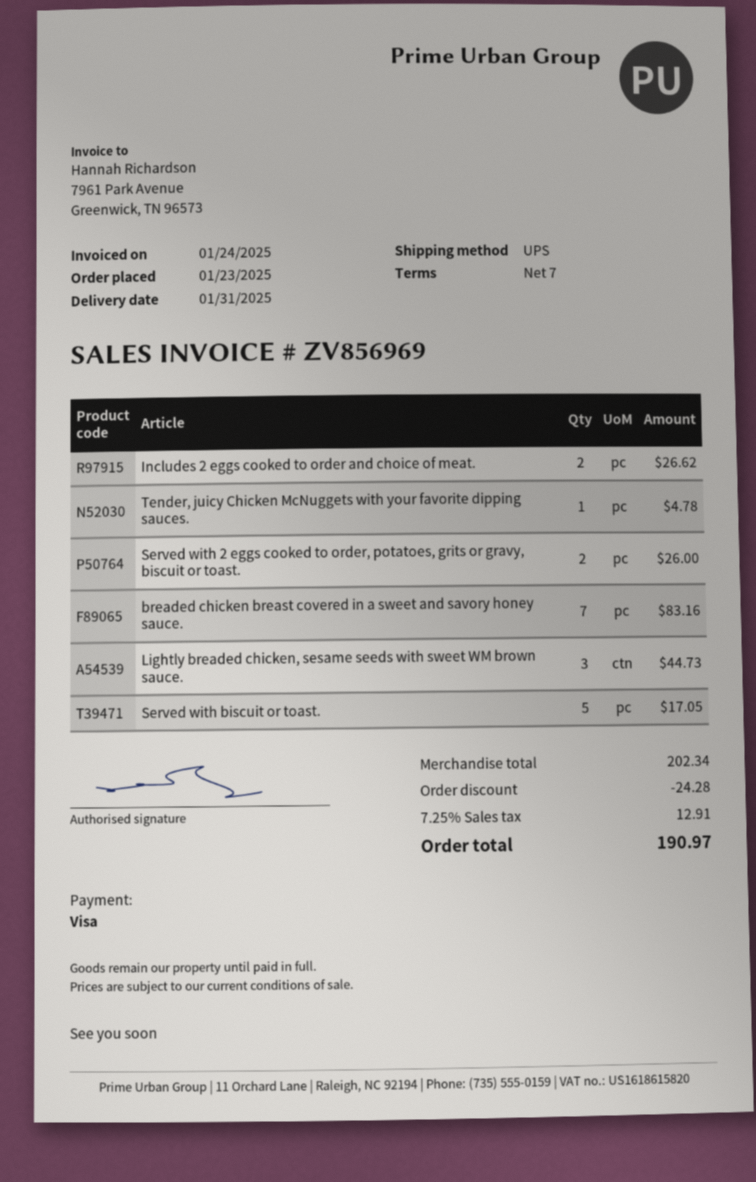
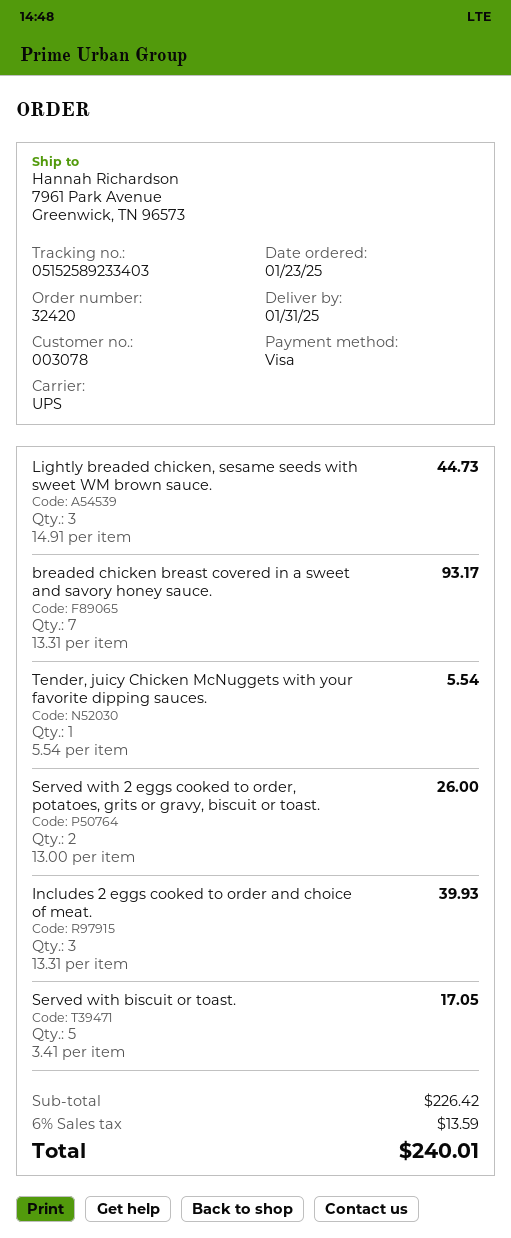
Includes 2 eggs cooked to order and choice of meat.: 2 for 26.62 -> 3 for 39.93
Tender, juicy Chicken McNuggets with your favorite dipping sauces.: 1 for 4.78 -> 1 for 5.54
breaded chicken breast covered in a sweet and savory honey sauce.: 7 for 83.16 -> 7 for 93.17
subtotal: 202.34 -> 226.42
discount: 24.28 -> none
tax: 7.25% = 12.91 -> 6% = 13.59
total: 190.97 -> 240.01

